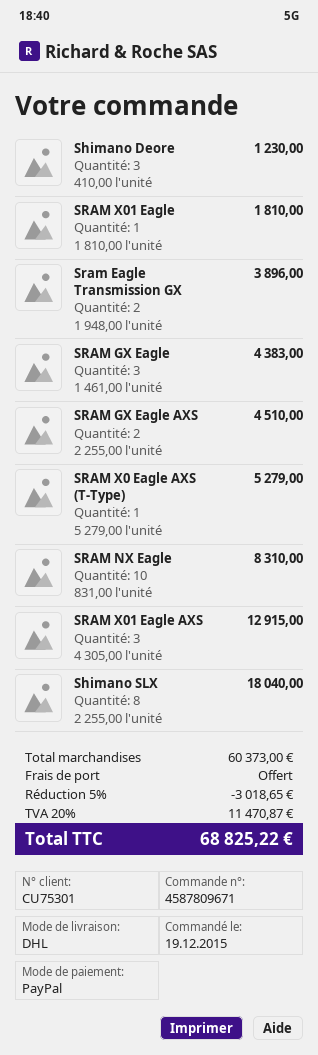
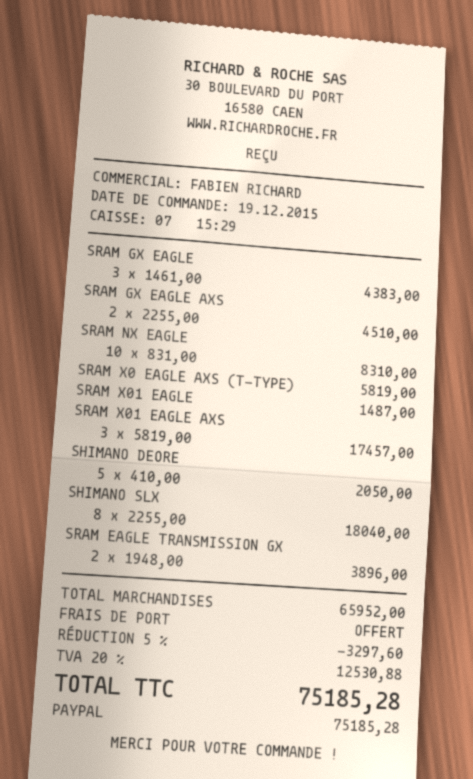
Shimano Deore: 3 x 410.00 = 1230.00 -> 5 x 410.00 = 2050.00
SRAM X01 Eagle: 1 x 1810.00 = 1810.00 -> 1 x 1487.00 = 1487.00
SRAM X0 Eagle AXS (T-Type): 1 x 5279.00 = 5279.00 -> 1 x 5819.00 = 5819.00
SRAM X01 Eagle AXS: 3 x 4305.00 = 12915.00 -> 3 x 5819.00 = 17457.00
subtotal: 60373.00 -> 65952.00
discount: 5% = 3018.65 -> 5% = 3297.60
tax: 20% = 11470.87 -> 20% = 12530.88
total: 68825.22 -> 75185.28

